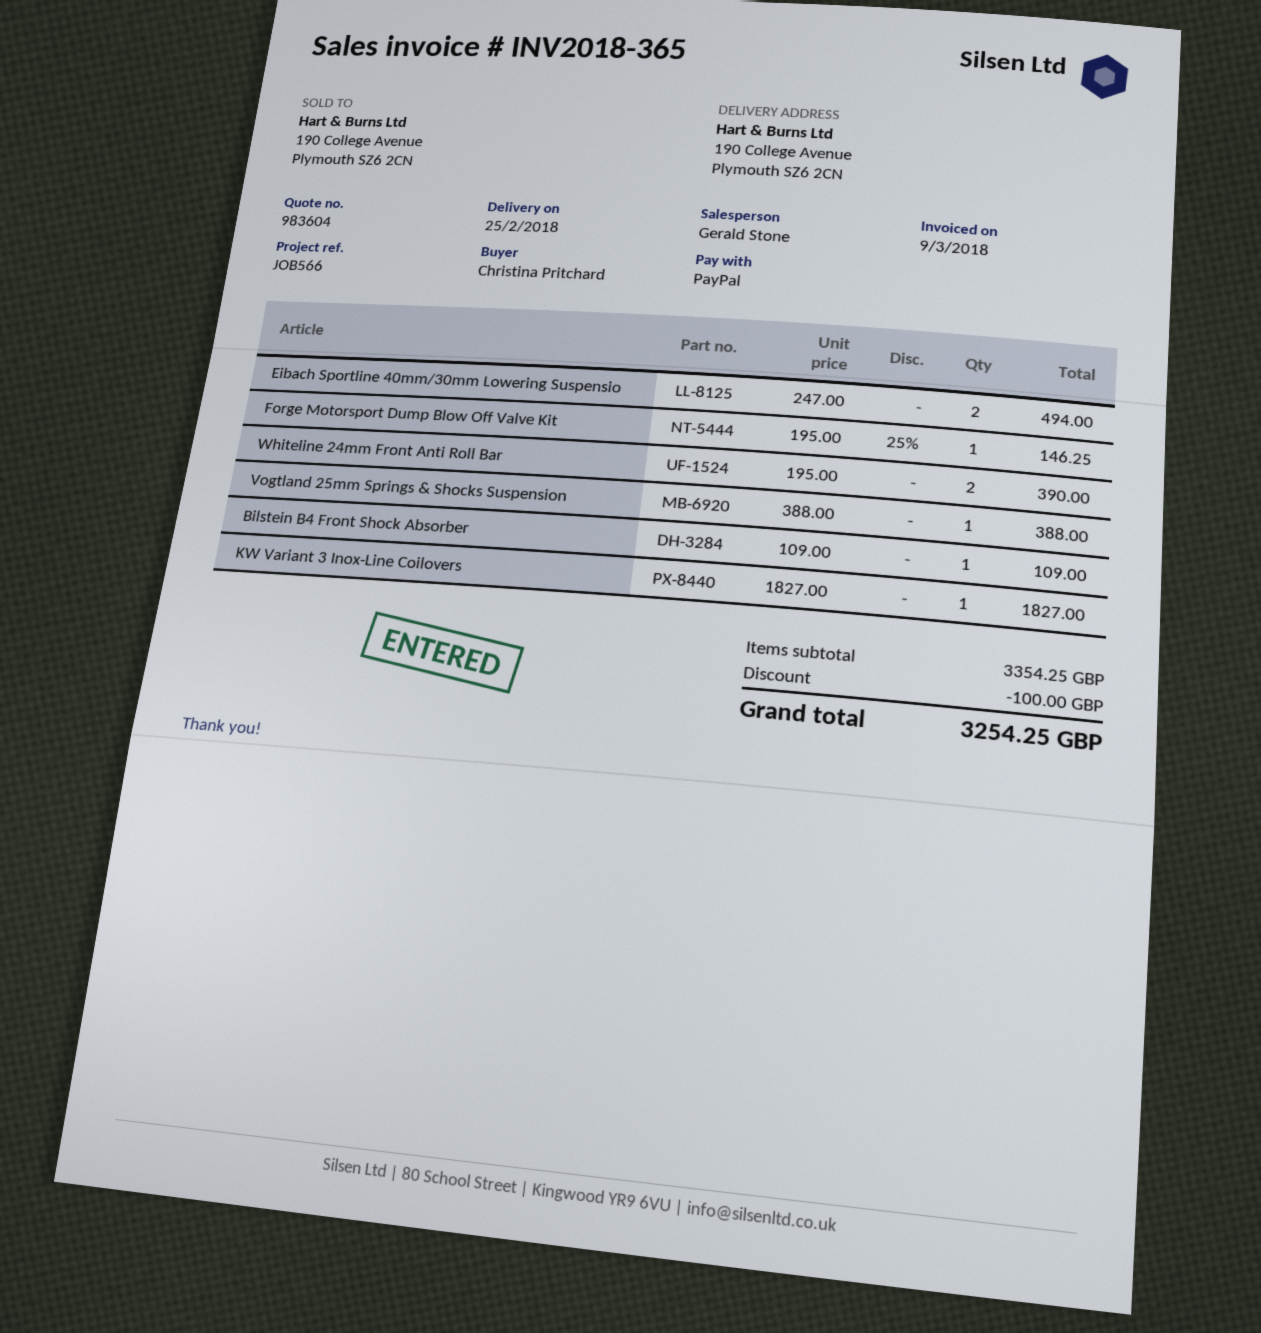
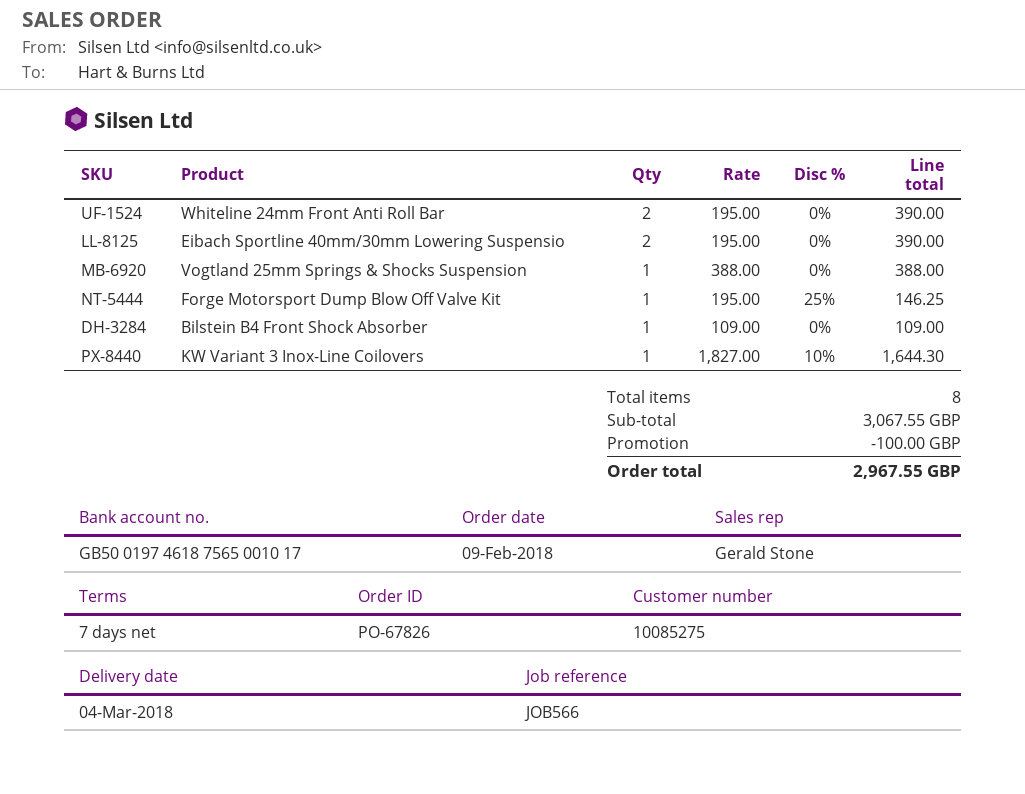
delivery date: 2018-02-25 -> 2018-03-04
Eibach Sportline 40mm/30mm Lowering Suspensio: 2 x 247.00 = 494.00 -> 2 x 195.00 = 390.00
KW Variant 3 Inox-Line Coilovers: 1 x 1827.00 = 1827.00 -> 1 x 1827.00 - 10% = 1644.30
subtotal: 3354.25 -> 3067.55
total: 3254.25 -> 2967.55

